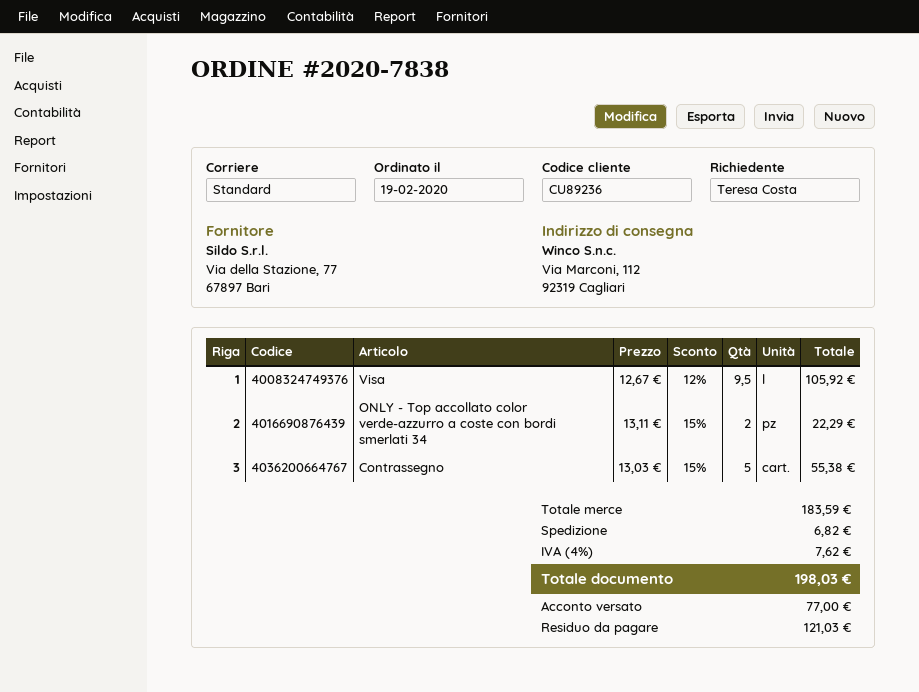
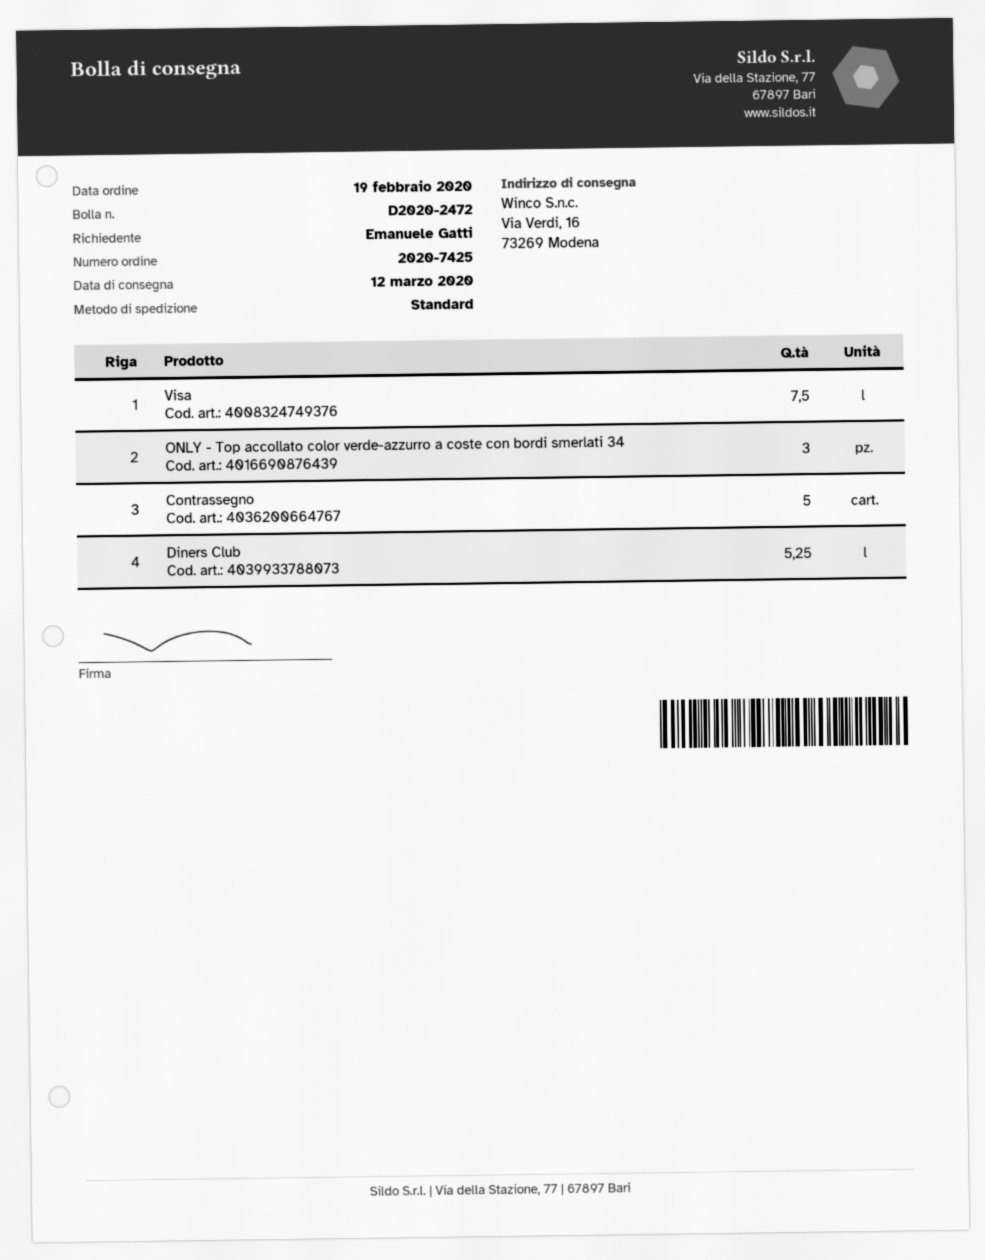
order number: 2020-7838 -> 2020-7425
ordered by: Teresa Costa -> Emanuele Gatti
ship to: Via Marconi, 112, 92319 Cagliari -> Via Verdi, 16, 73269 Modena
Visa: 9.5 -> 7.5
ONLY - Top accollato color verde-azzurro a coste con bordi smerlati 34: 2 -> 3
Diners Club: none -> 5.25

